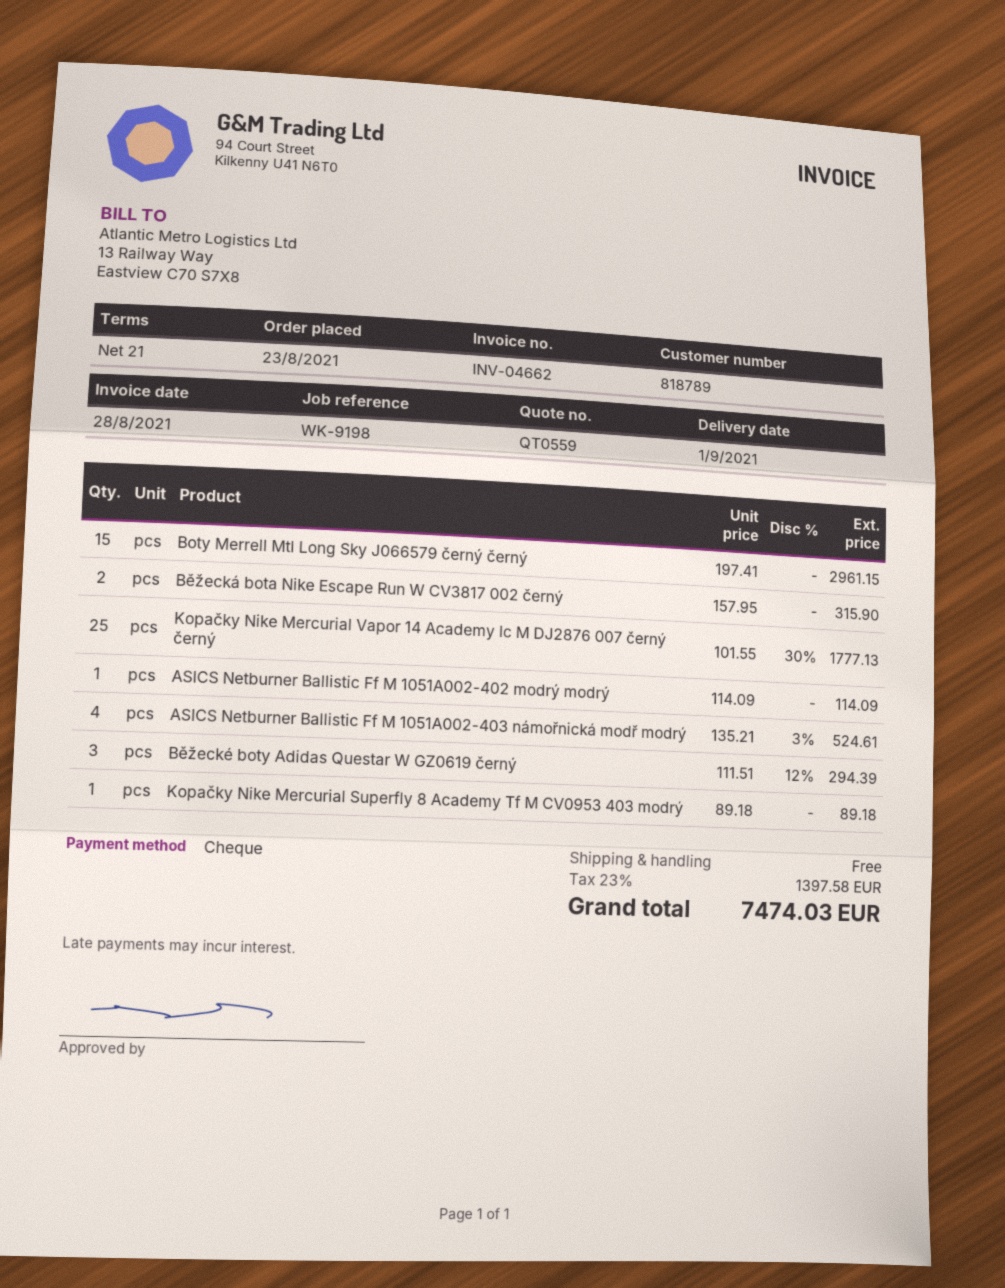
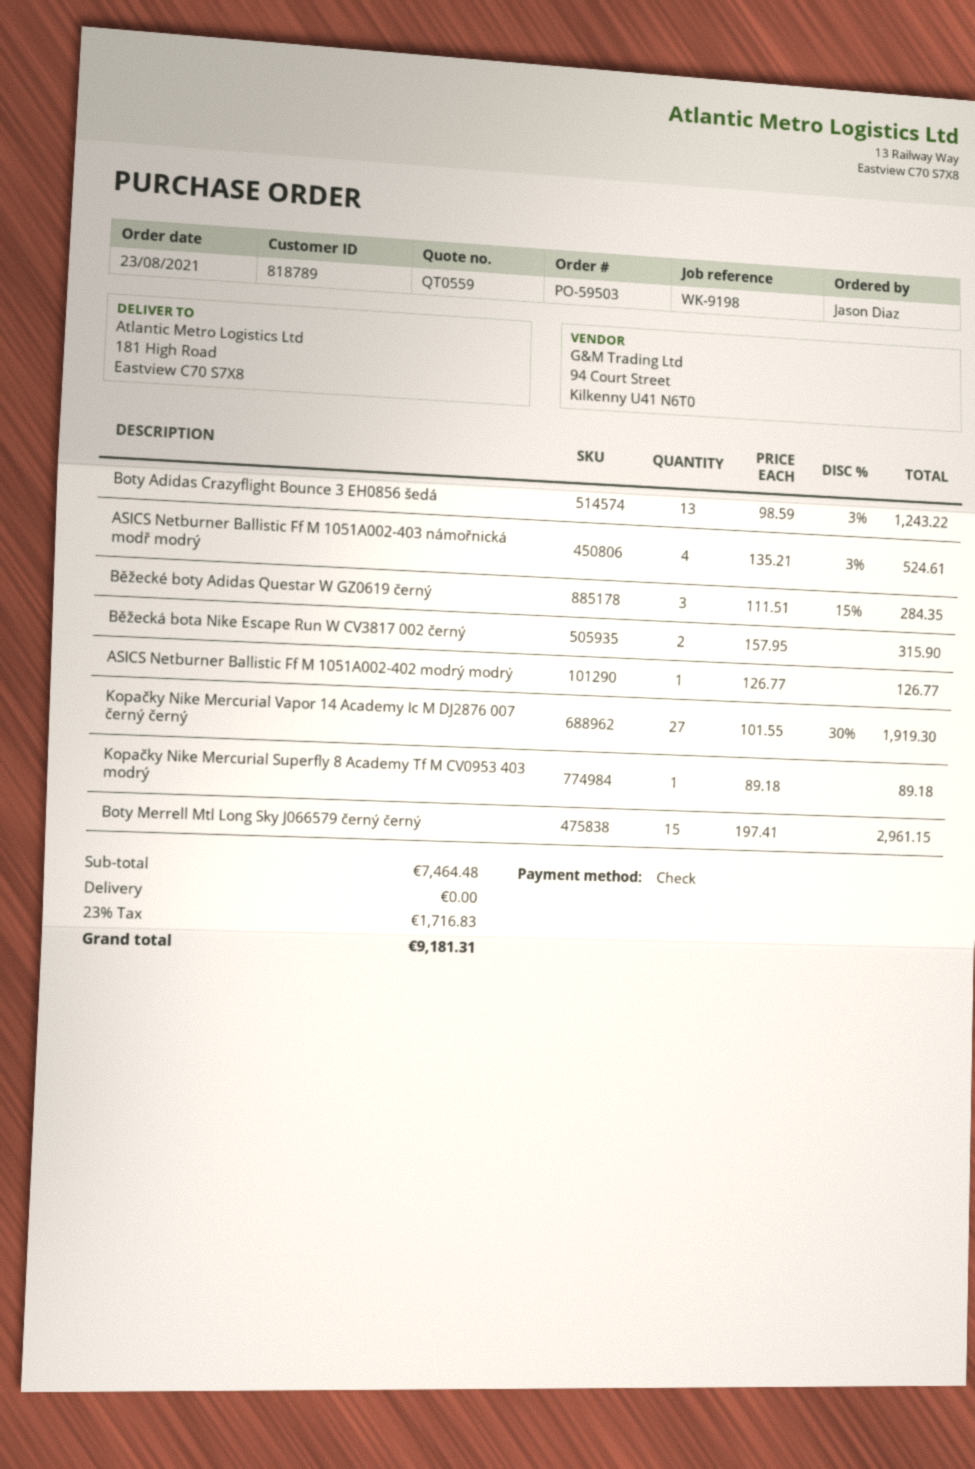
Kopačky Nike Mercurial Vapor 14 Academy Ic M DJ2876 007 černý černý: 25 x 101.55 - 30% = 1777.13 -> 27 x 101.55 - 30% = 1919.30
ASICS Netburner Ballistic Ff M 1051A002-402 modrý modrý: 1 x 114.09 = 114.09 -> 1 x 126.77 = 126.77
Běžecké boty Adidas Questar W GZ0619 černý: 3 x 111.51 - 12% = 294.39 -> 3 x 111.51 - 15% = 284.35
Boty Adidas Crazyflight Bounce 3 EH0856 šedá: none -> 13 x 98.59 - 3% = 1243.22
tax: 23% = 1397.58 -> 23% = 1716.83
total: 7474.03 -> 9181.31

